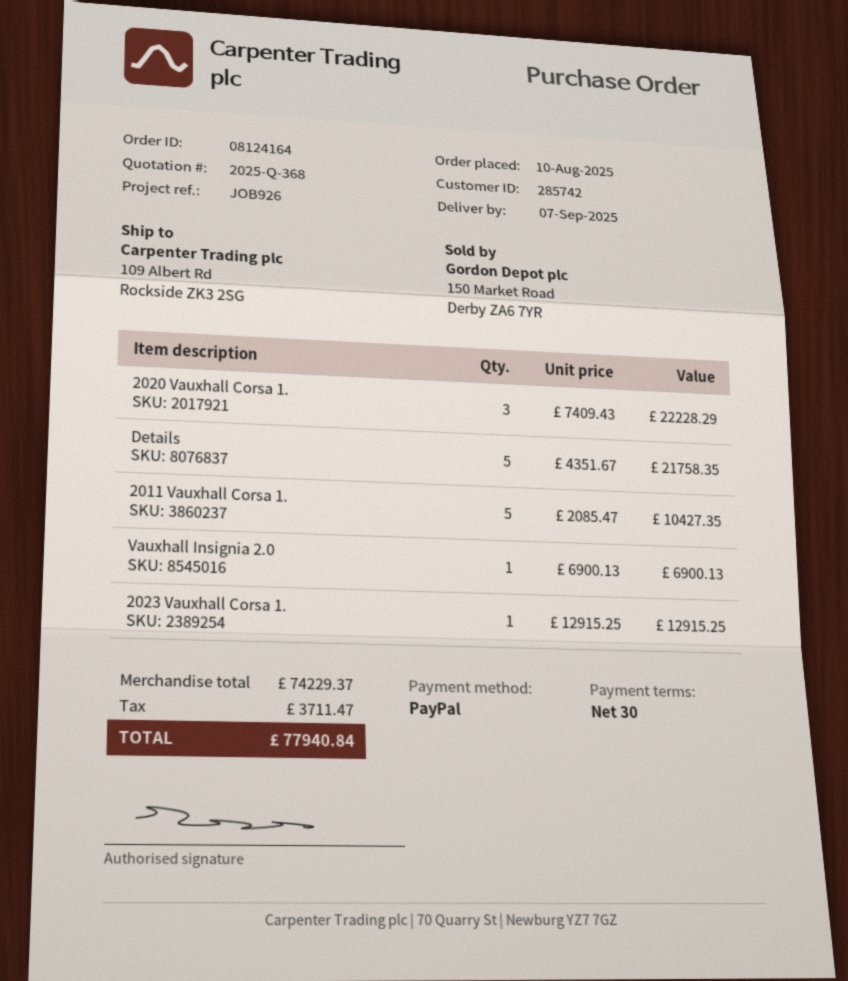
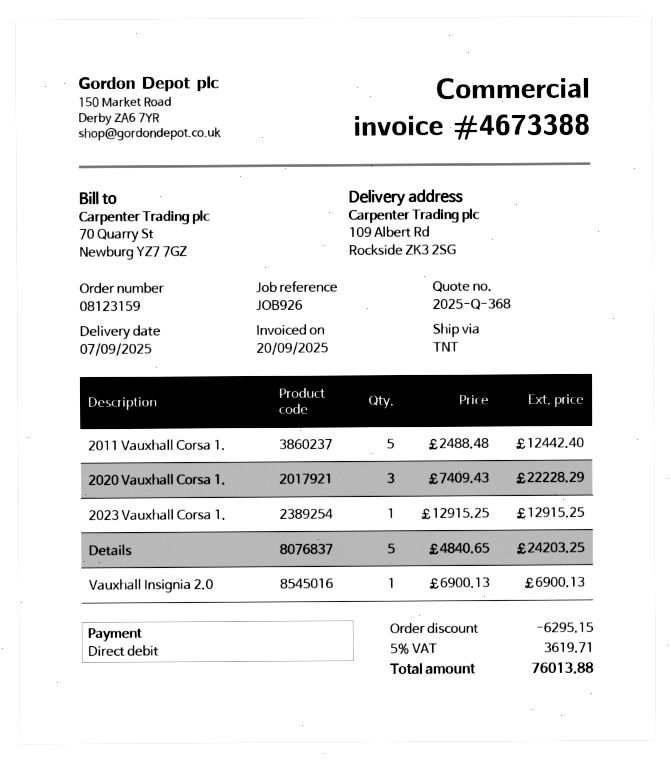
order number: 08124164 -> 08123159
payment method: PayPal -> direct debit
Details: 5 x 4351.67 = 21758.35 -> 5 x 4840.65 = 24203.25
2011 Vauxhall Corsa 1.: 5 x 2085.47 = 10427.35 -> 5 x 2488.48 = 12442.40
discount: none -> 6295.15
tax: 3711.47 -> 3619.71
total: 77940.84 -> 76013.88

